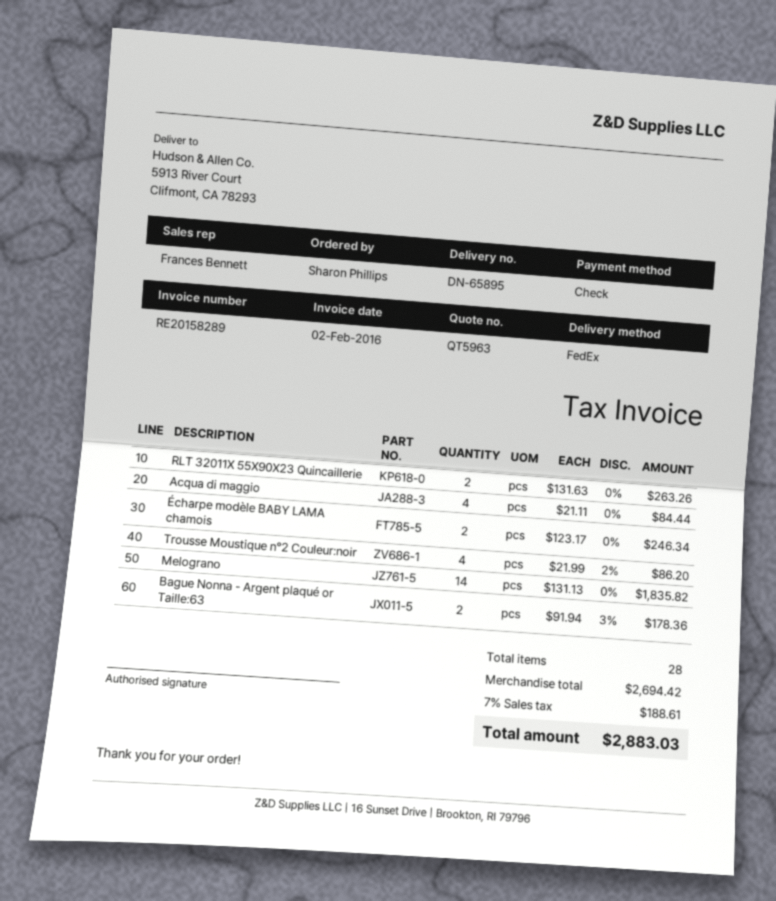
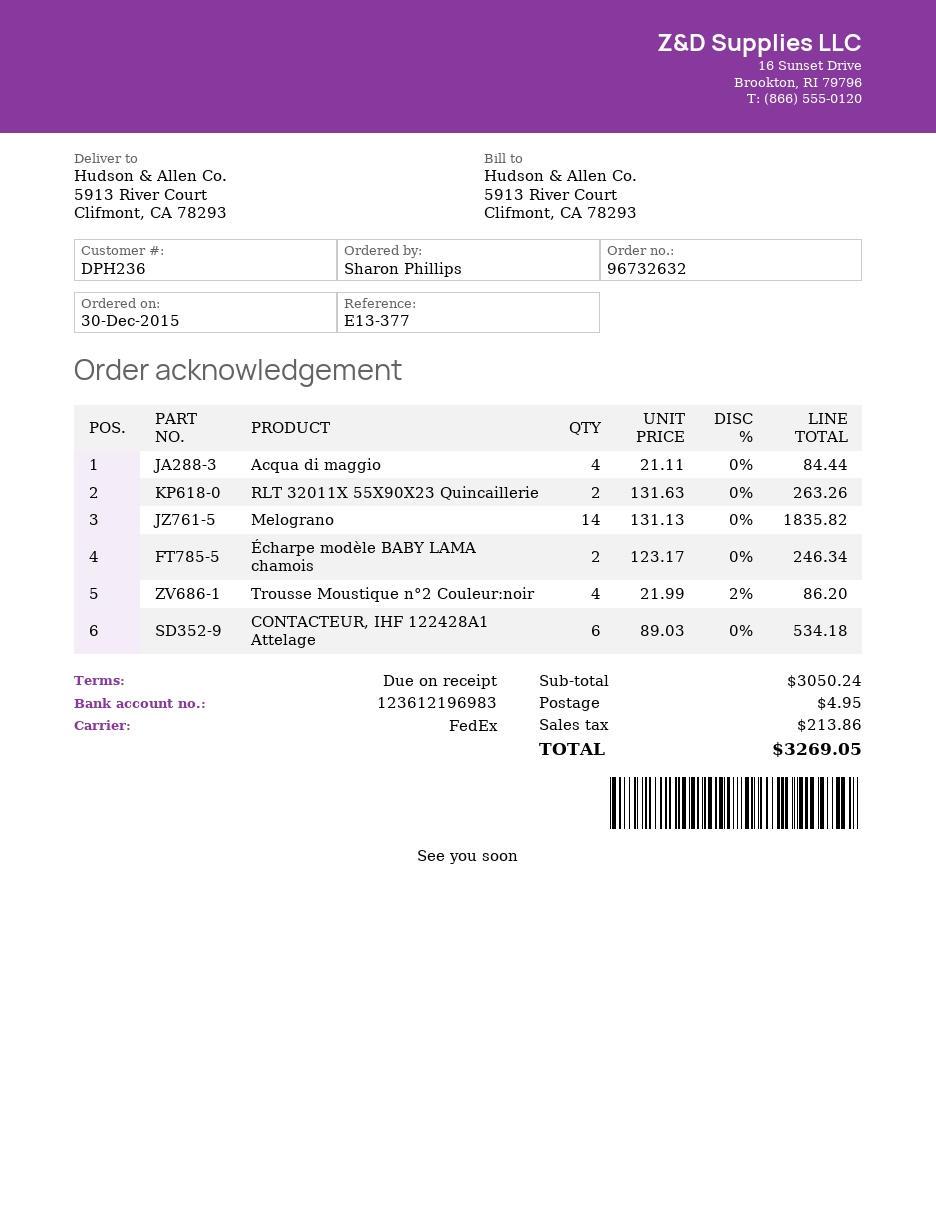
Bague Nonna - Argent plaqué or Taille:63: 2 x 91.94 - 3% = 178.36 -> none
CONTACTEUR, IHF 122428A1 Attelage: none -> 6 x 89.03 = 534.18
subtotal: 2694.42 -> 3050.24
shipping: none -> 4.95
tax: 188.61 -> 213.86
total: 2883.03 -> 3269.05

